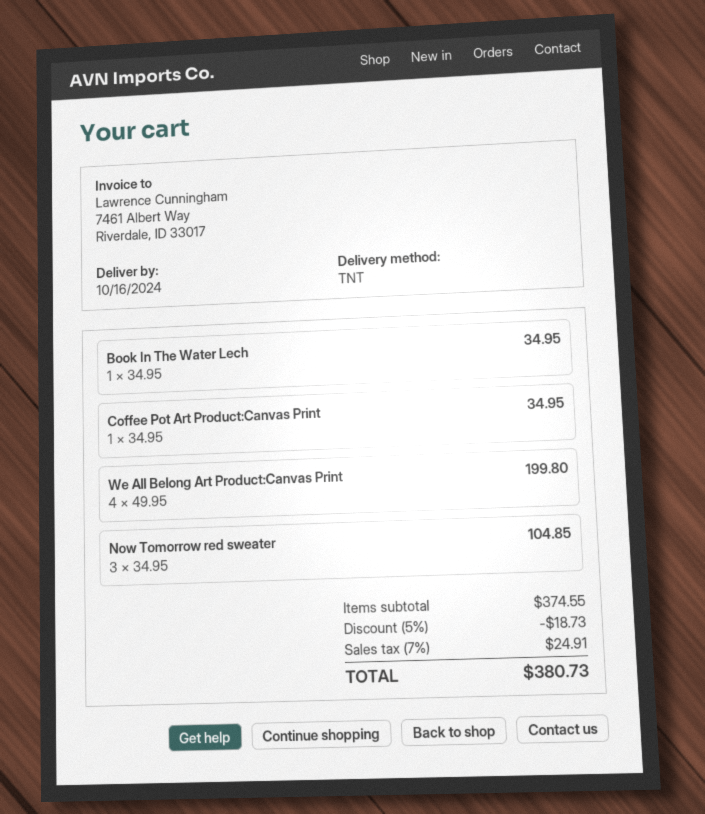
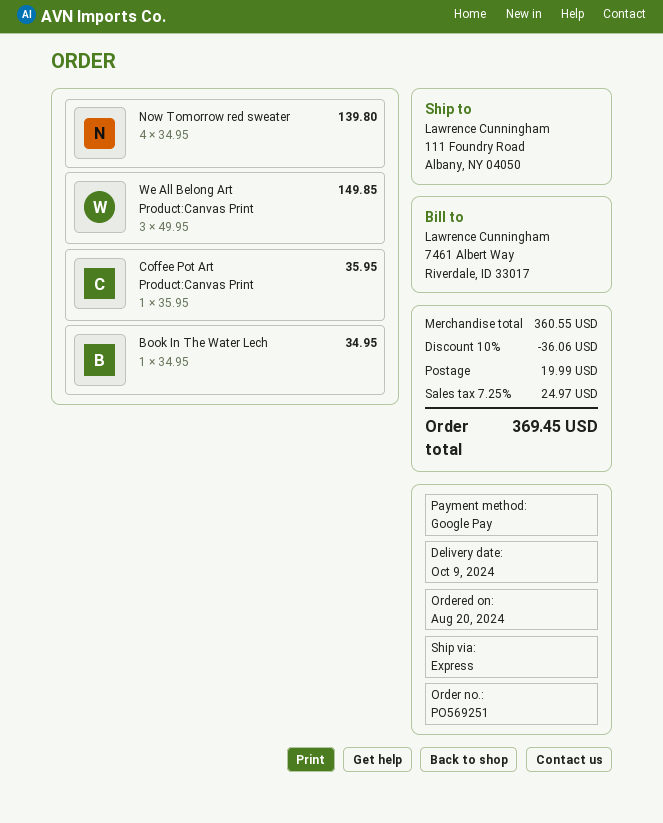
delivery date: 2024-10-16 -> 2024-10-09
shipping method: TNT -> express
Coffee Pot Art Product:Canvas Print: 1 x 34.95 = 34.95 -> 1 x 35.95 = 35.95
We All Belong Art Product:Canvas Print: 4 x 49.95 = 199.80 -> 3 x 49.95 = 149.85
Now Tomorrow red sweater: 3 x 34.95 = 104.85 -> 4 x 34.95 = 139.80
subtotal: 374.55 -> 360.55
discount: 5% = 18.73 -> 10% = 36.06
shipping: none -> 19.99
tax: 7% = 24.91 -> 7.25% = 24.97
total: 380.73 -> 369.45

